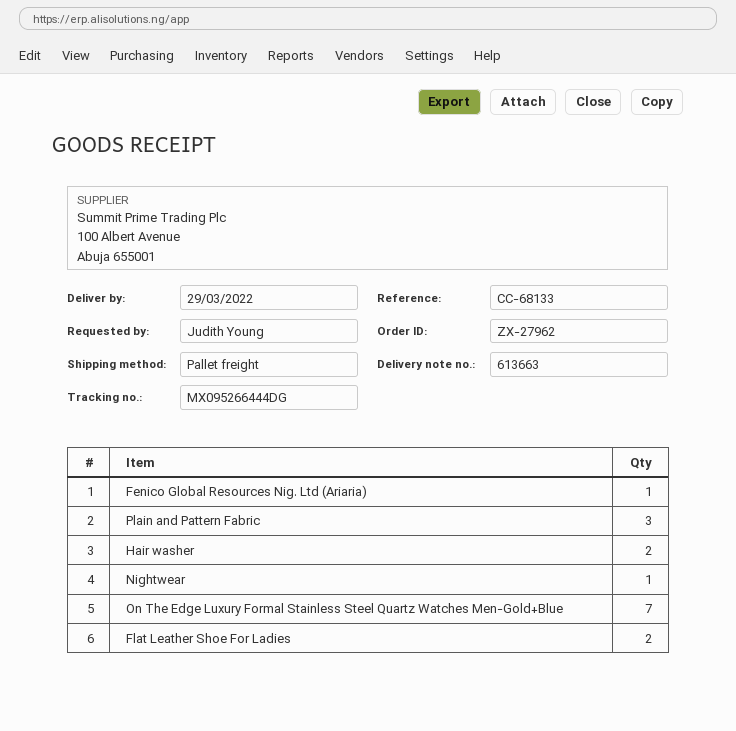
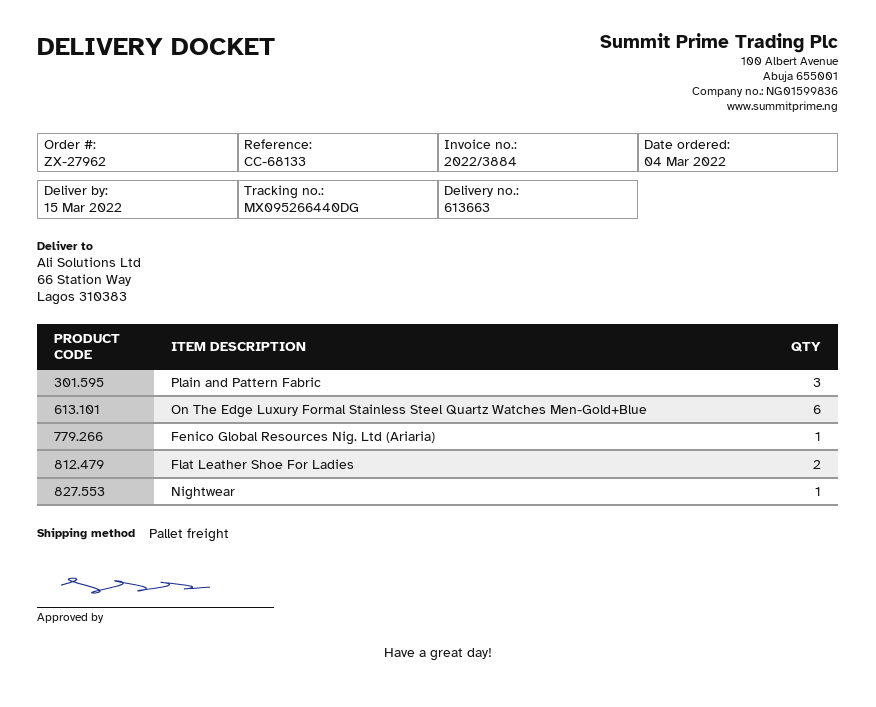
delivery date: 2022-03-29 -> 2022-03-15
tracking number: MX095266444DG -> MX095266440DG
Hair washer: 2 -> none
On The Edge Luxury Formal Stainless Steel Quartz Watches Men-Gold+Blue: 7 -> 6

